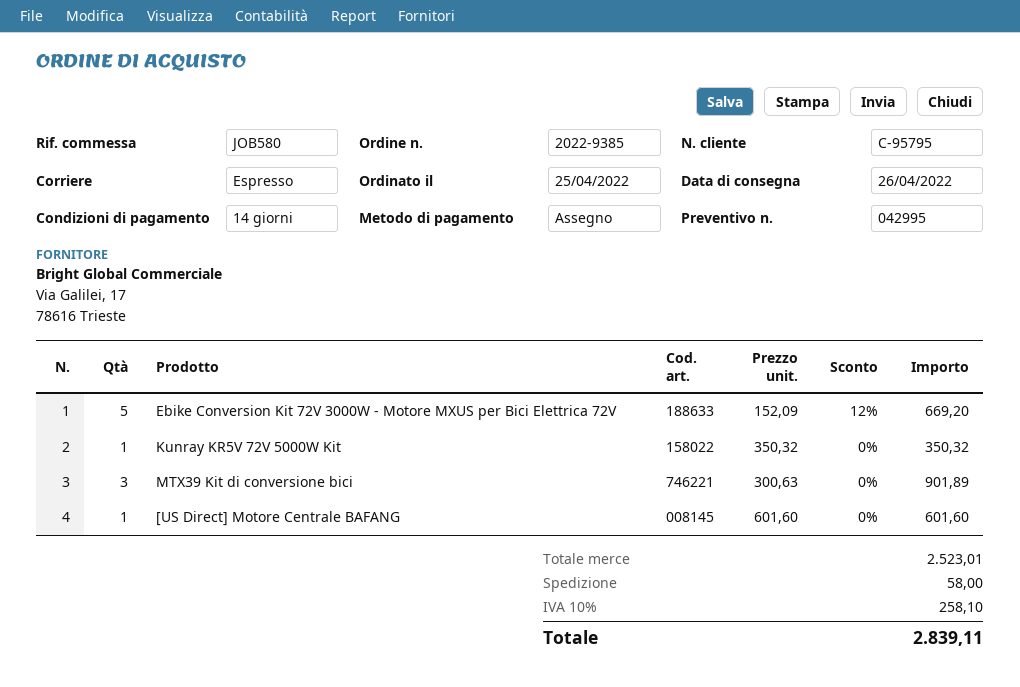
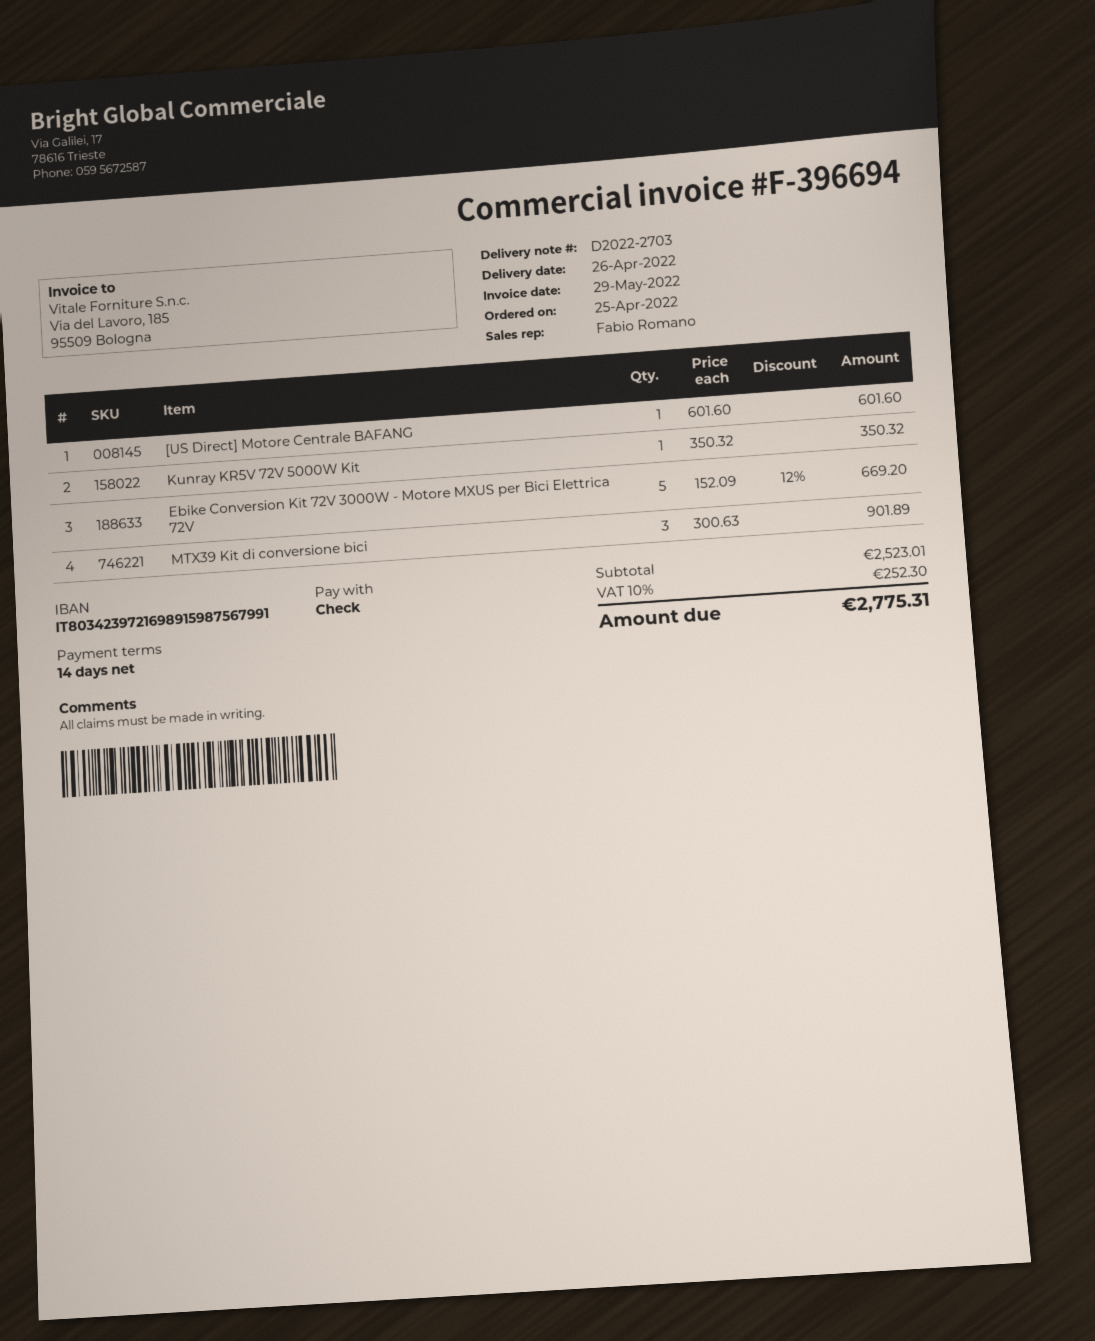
shipping: 58.00 -> none
tax: 10% = 258.10 -> 10% = 252.30
total: 2839.11 -> 2775.31

